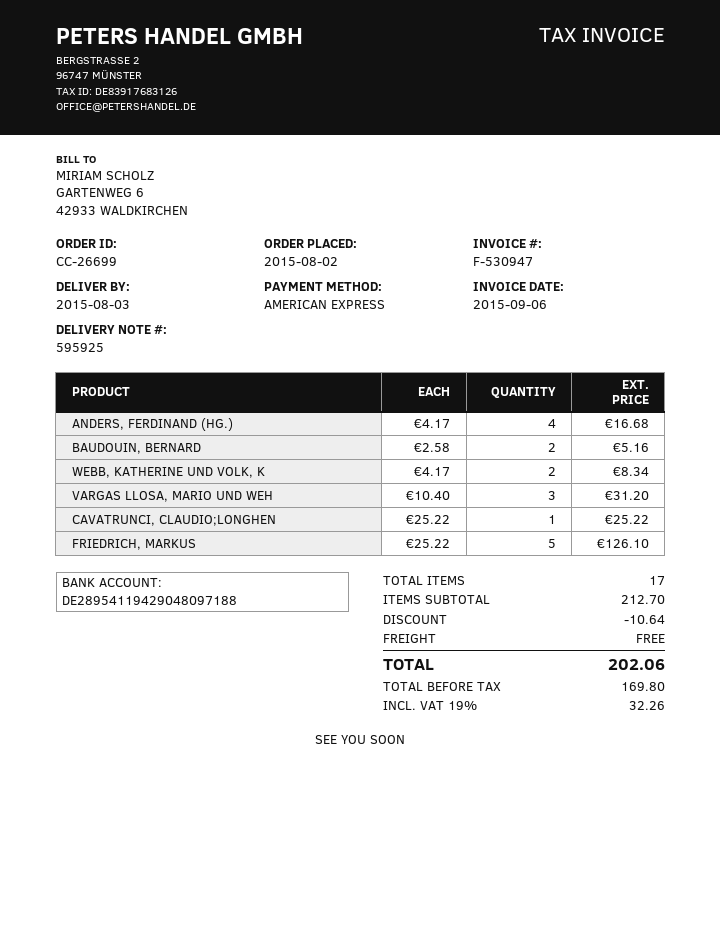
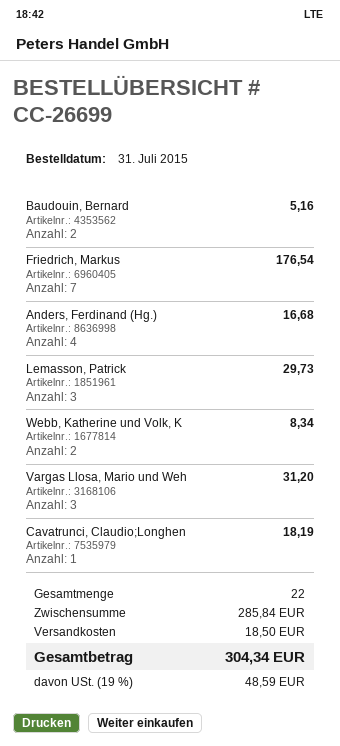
order date: 2015-08-02 -> 2015-07-31
CAVATRUNCI, CLAUDIO;LONGHEN: 1 for 25.22 -> 1 for 18.19
FRIEDRICH, MARKUS: 5 for 126.10 -> 7 for 176.54
Lemasson, Patrick: none -> 3 for 29.73
total quantity: 17 -> 22
subtotal: 212.70 -> 285.84
discount: 10.64 -> none
shipping: 0.00 -> 18.50
tax: 19% = 32.26 -> 19% = 48.59
total: 202.06 -> 304.34

